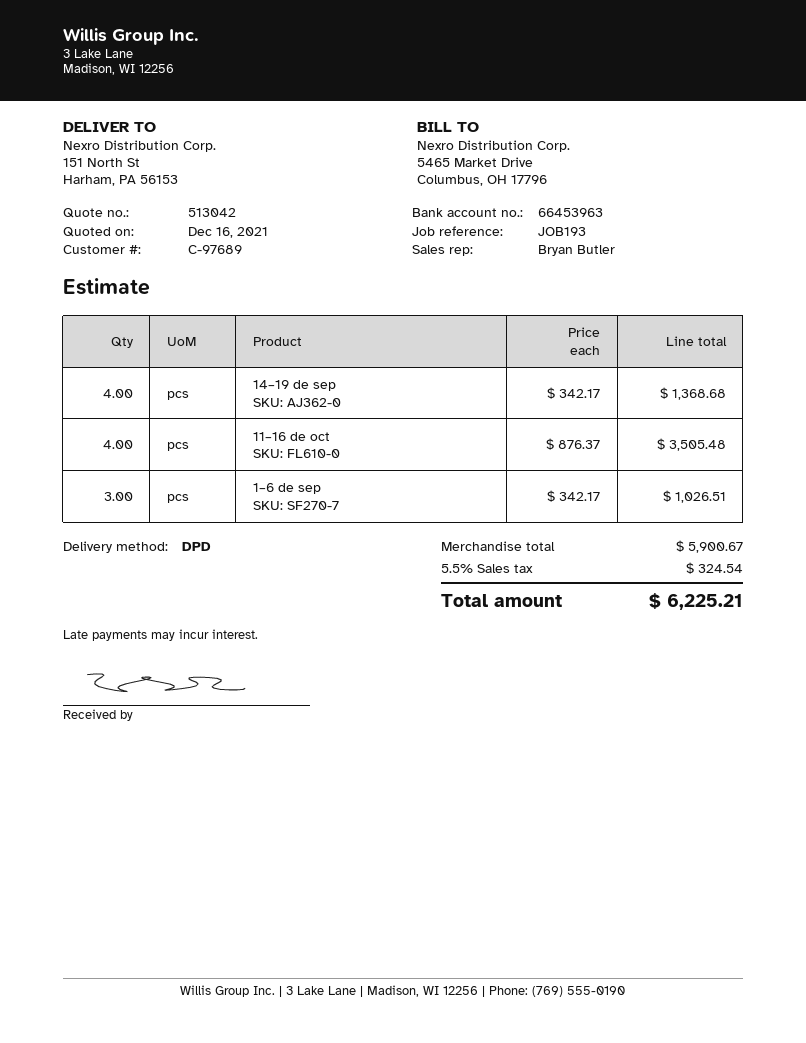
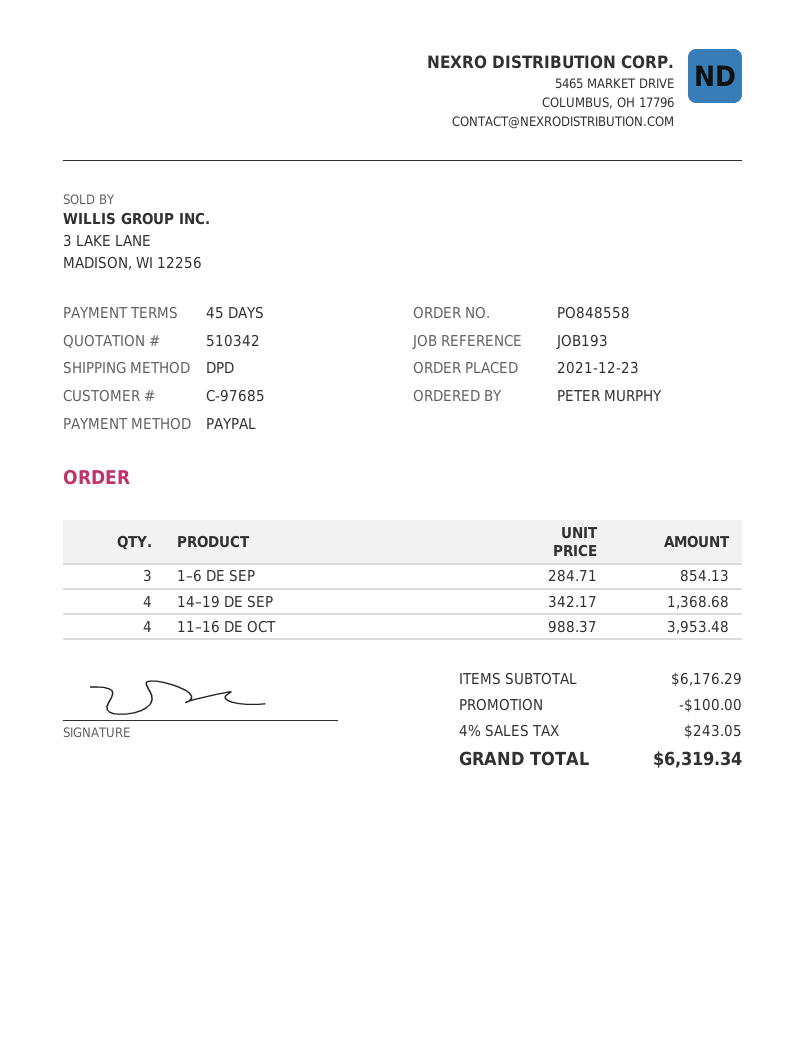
quote number: 513042 -> 510342
customer number: C-97689 -> C-97685
11–16 de oct: 4 x 876.37 = 3505.48 -> 4 x 988.37 = 3953.48
1–6 de sep: 3 x 342.17 = 1026.51 -> 3 x 284.71 = 854.13
subtotal: 5900.67 -> 6176.29
discount: none -> 100.00
tax: 5.5% = 324.54 -> 4% = 243.05
total: 6225.21 -> 6319.34

